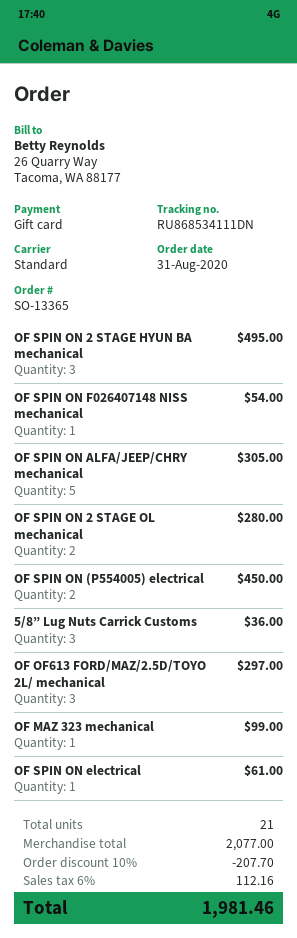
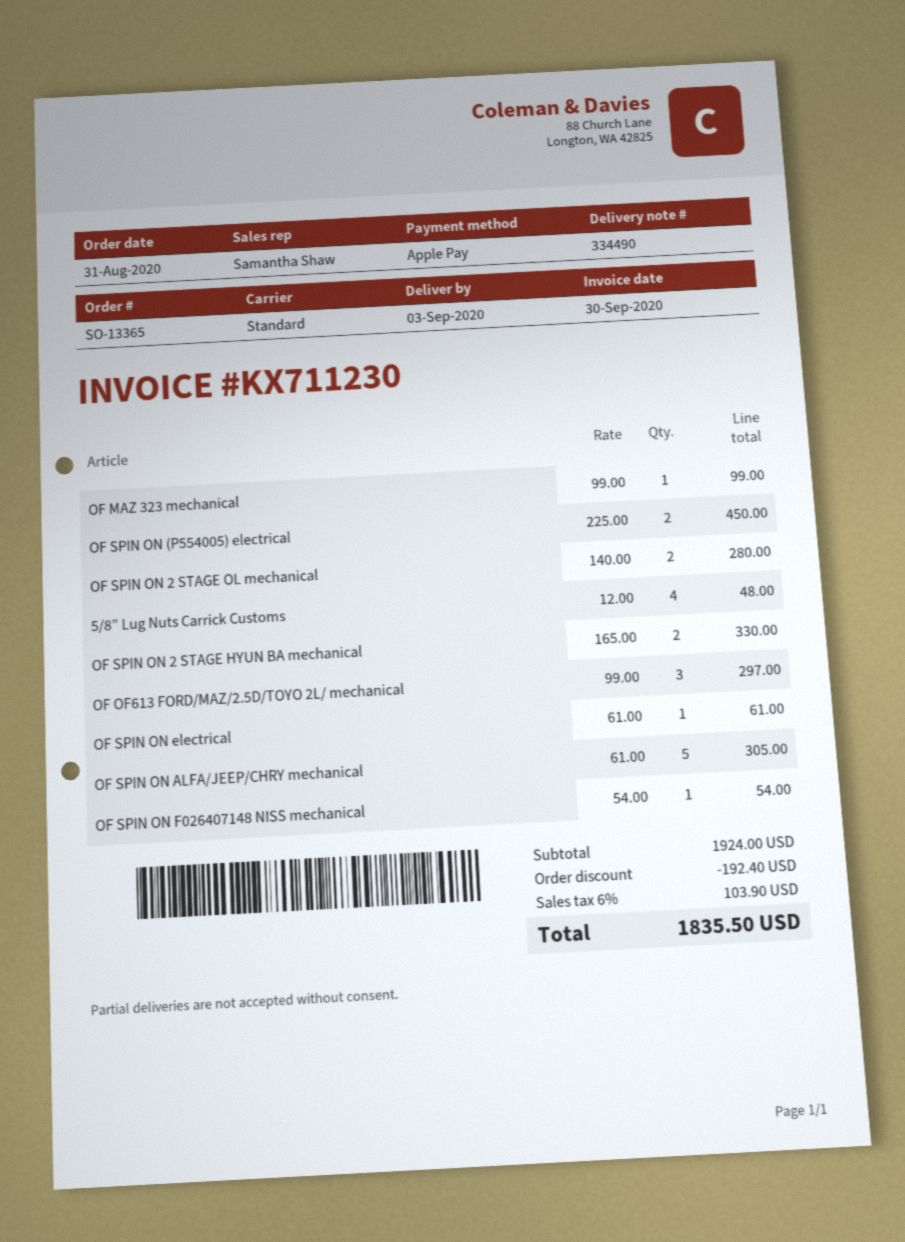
payment method: gift card -> Apple Pay
OF SPIN ON 2 STAGE HYUN BA mechanical: 3 for 495.00 -> 2 for 330.00
5/8” Lug Nuts Carrick Customs: 3 for 36.00 -> 4 for 48.00
subtotal: 2077.00 -> 1924.00
discount: 207.70 -> 192.40
tax: 6% = 112.16 -> 6% = 103.90
total: 1981.46 -> 1835.50

